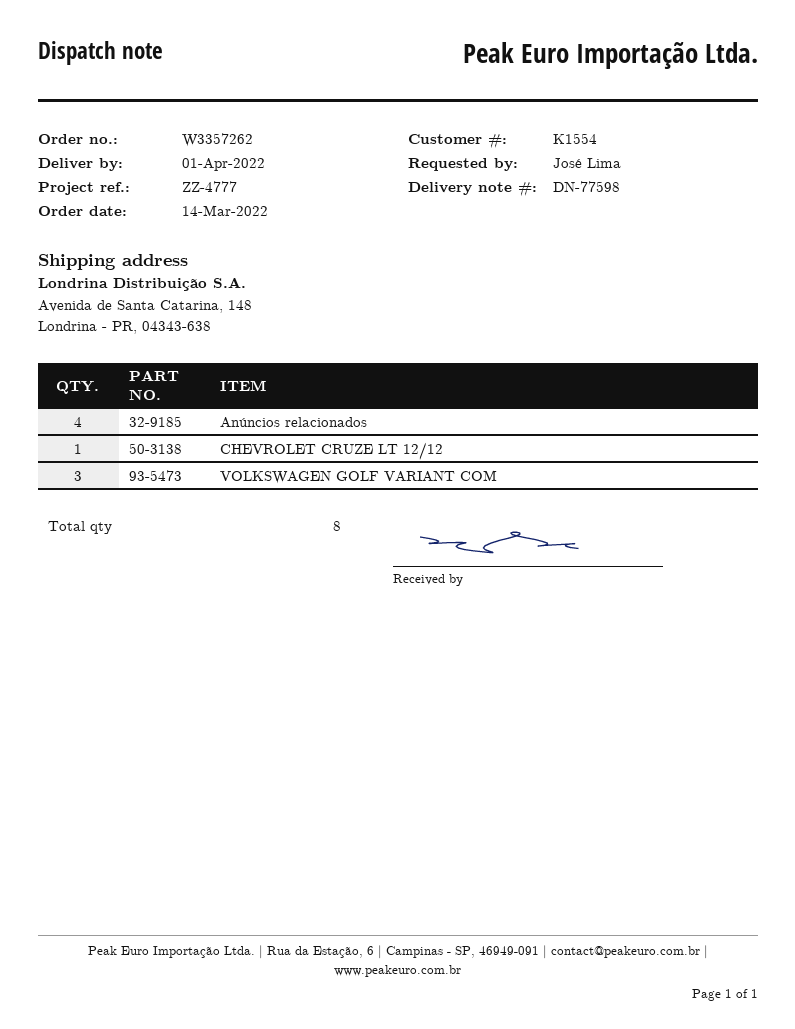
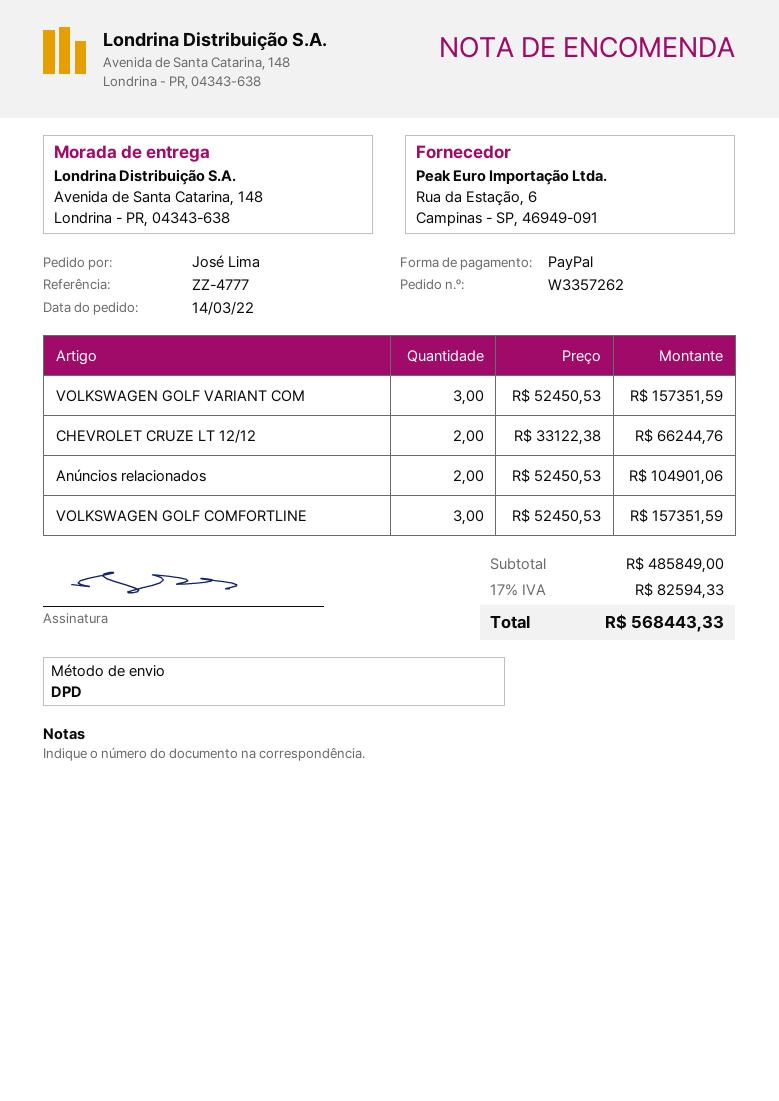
Anúncios relacionados: 4 -> 2
CHEVROLET CRUZE LT 12/12: 1 -> 2
VOLKSWAGEN GOLF COMFORTLINE: none -> 3

